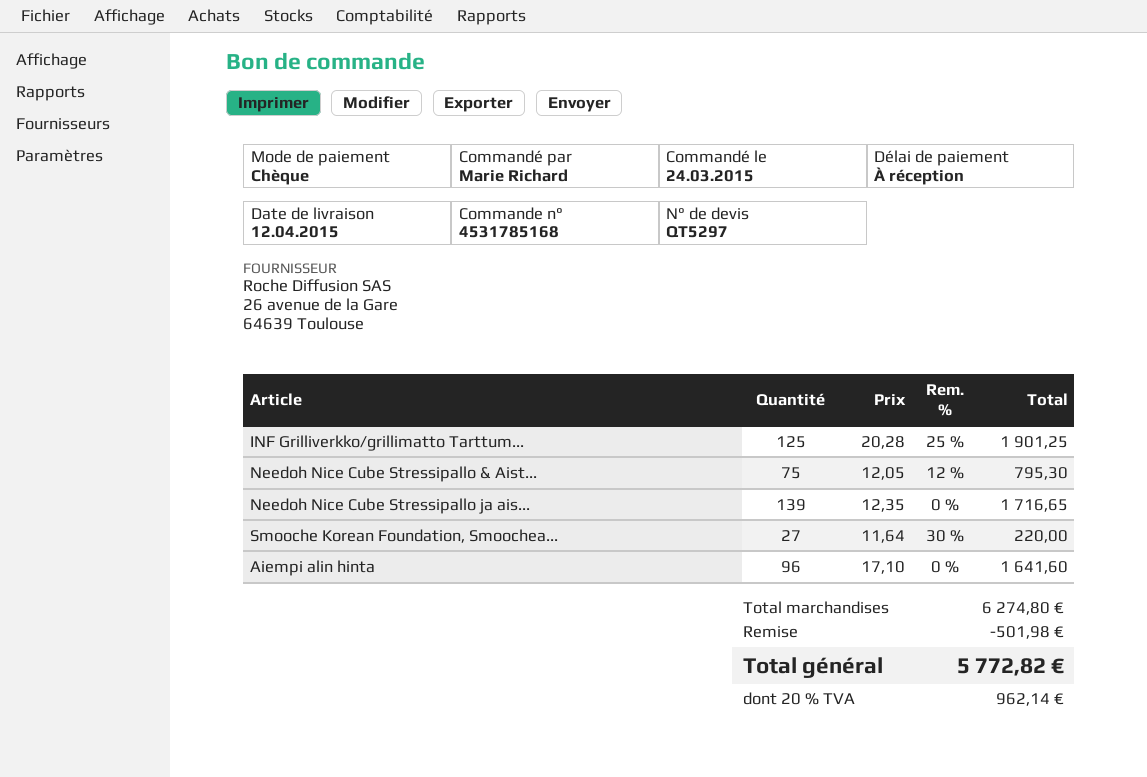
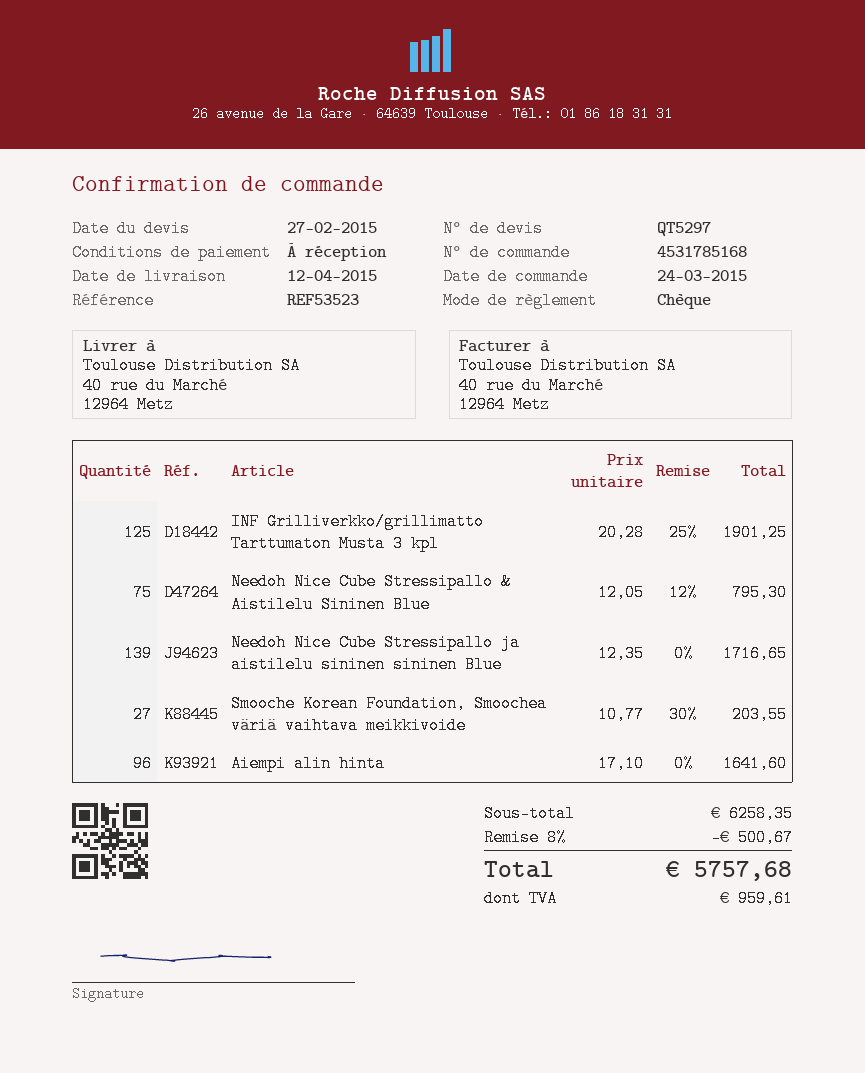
Smooche Korean Foundation, Smoochea...: 27 x 11.64 - 30% = 220.00 -> 27 x 10.77 - 30% = 203.55
subtotal: 6274.80 -> 6258.35
discount: 501.98 -> 500.67
tax: 962.14 -> 959.61
total: 5772.82 -> 5757.68

